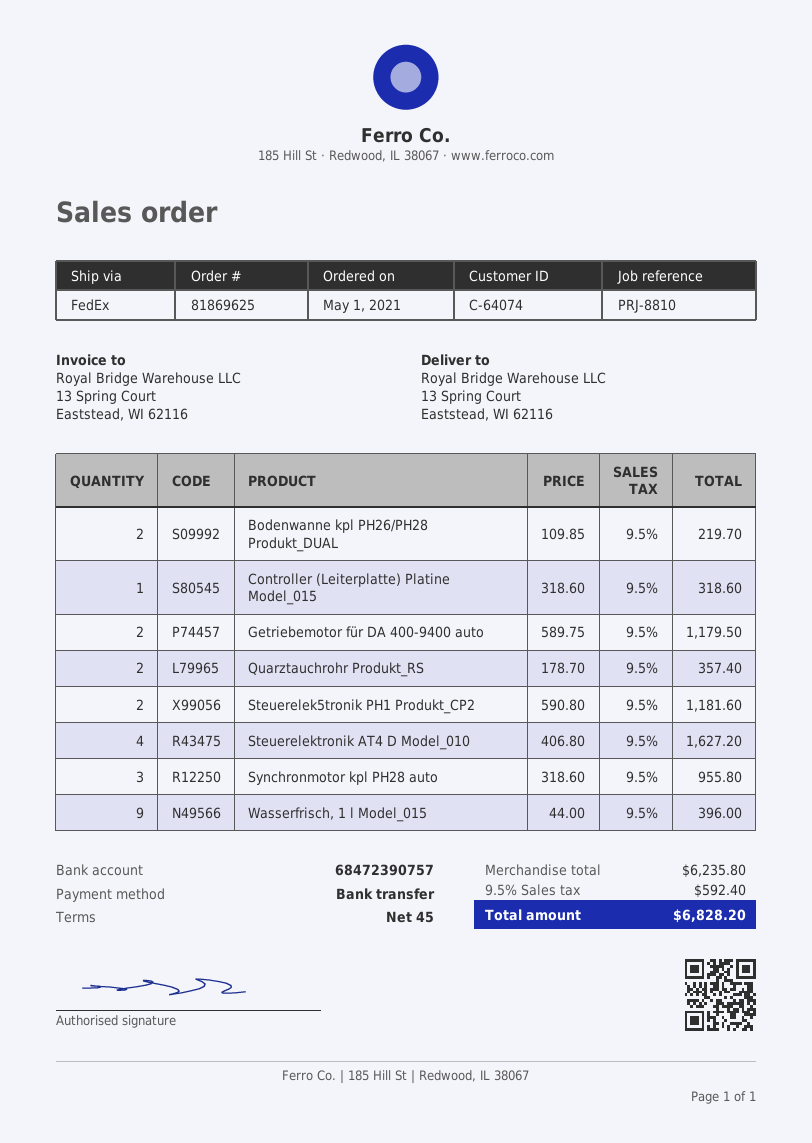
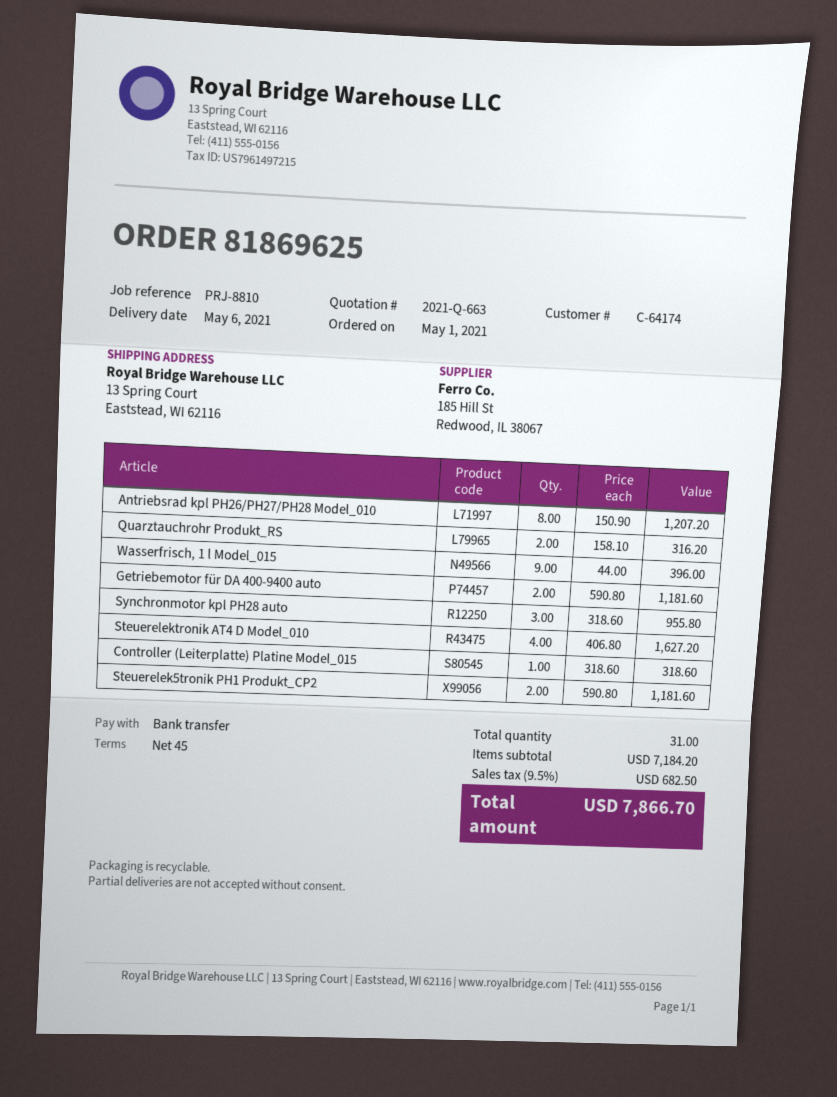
customer number: C-64074 -> C-64174
Bodenwanne kpl PH26/PH28 Produkt_DUAL: 2 x 109.85 = 219.70 -> none
Getriebemotor für DA 400-9400 auto: 2 x 589.75 = 1179.50 -> 2 x 590.80 = 1181.60
Quarztauchrohr Produkt_RS: 2 x 178.70 = 357.40 -> 2 x 158.10 = 316.20
Antriebsrad kpl PH26/PH27/PH28 Model_010: none -> 8 x 150.90 = 1207.20
subtotal: 6235.80 -> 7184.20
tax: 9.5% = 592.40 -> 9.5% = 682.50
total: 6828.20 -> 7866.70

